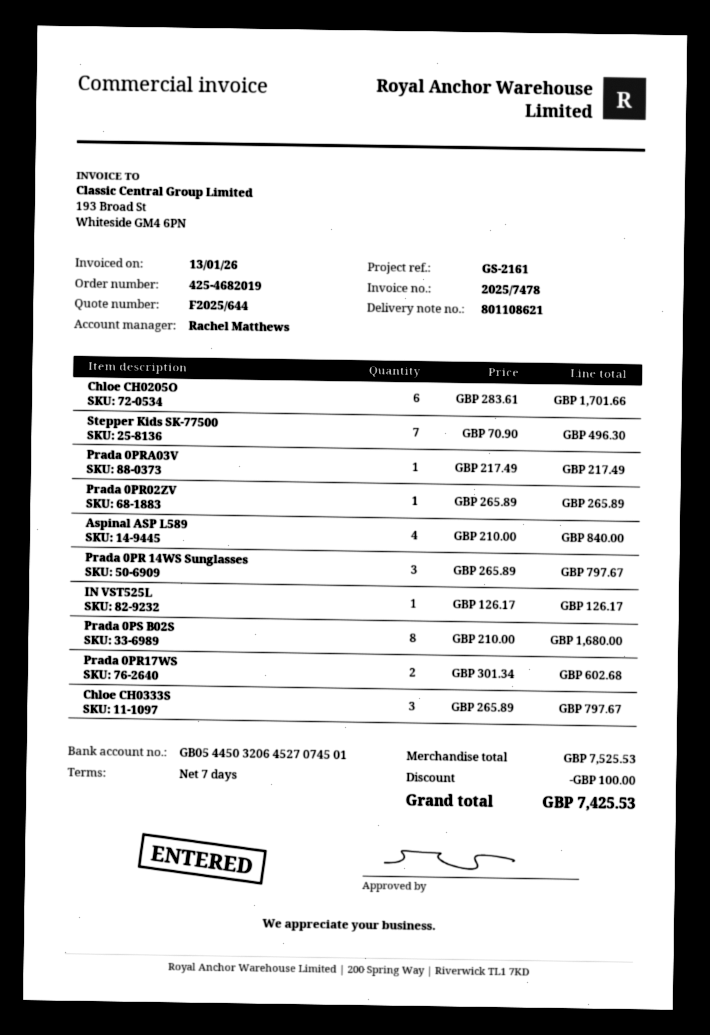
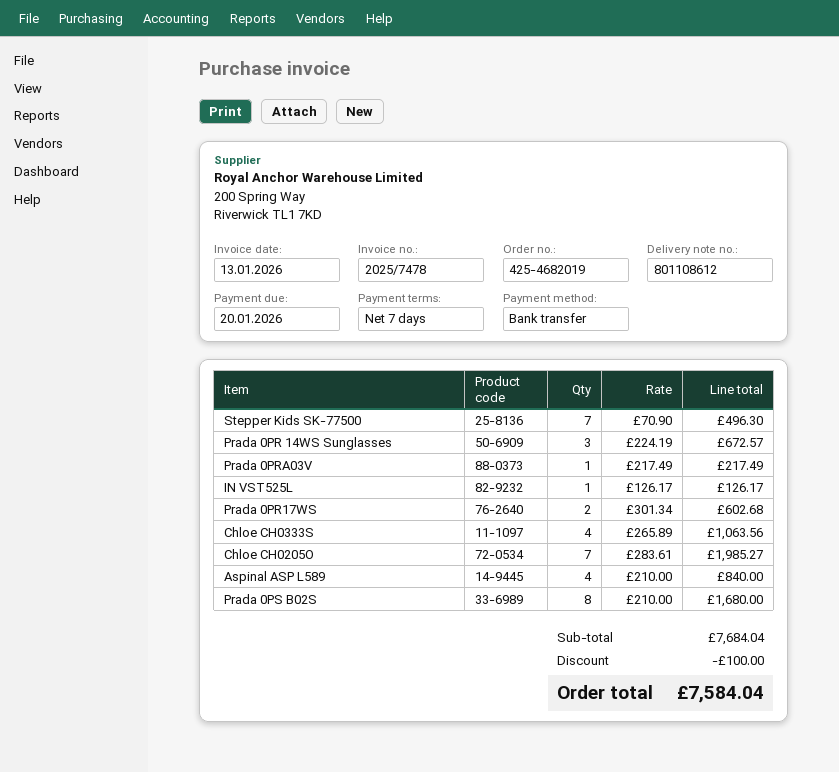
delivery note number: 801108621 -> 801108612
Chloe CH0205O: 6 x 283.61 = 1701.66 -> 7 x 283.61 = 1985.27
Prada 0PR02ZV: 1 x 265.89 = 265.89 -> none
Prada 0PR 14WS Sunglasses: 3 x 265.89 = 797.67 -> 3 x 224.19 = 672.57
Chloe CH0333S: 3 x 265.89 = 797.67 -> 4 x 265.89 = 1063.56
subtotal: 7525.53 -> 7684.04
total: 7425.53 -> 7584.04

